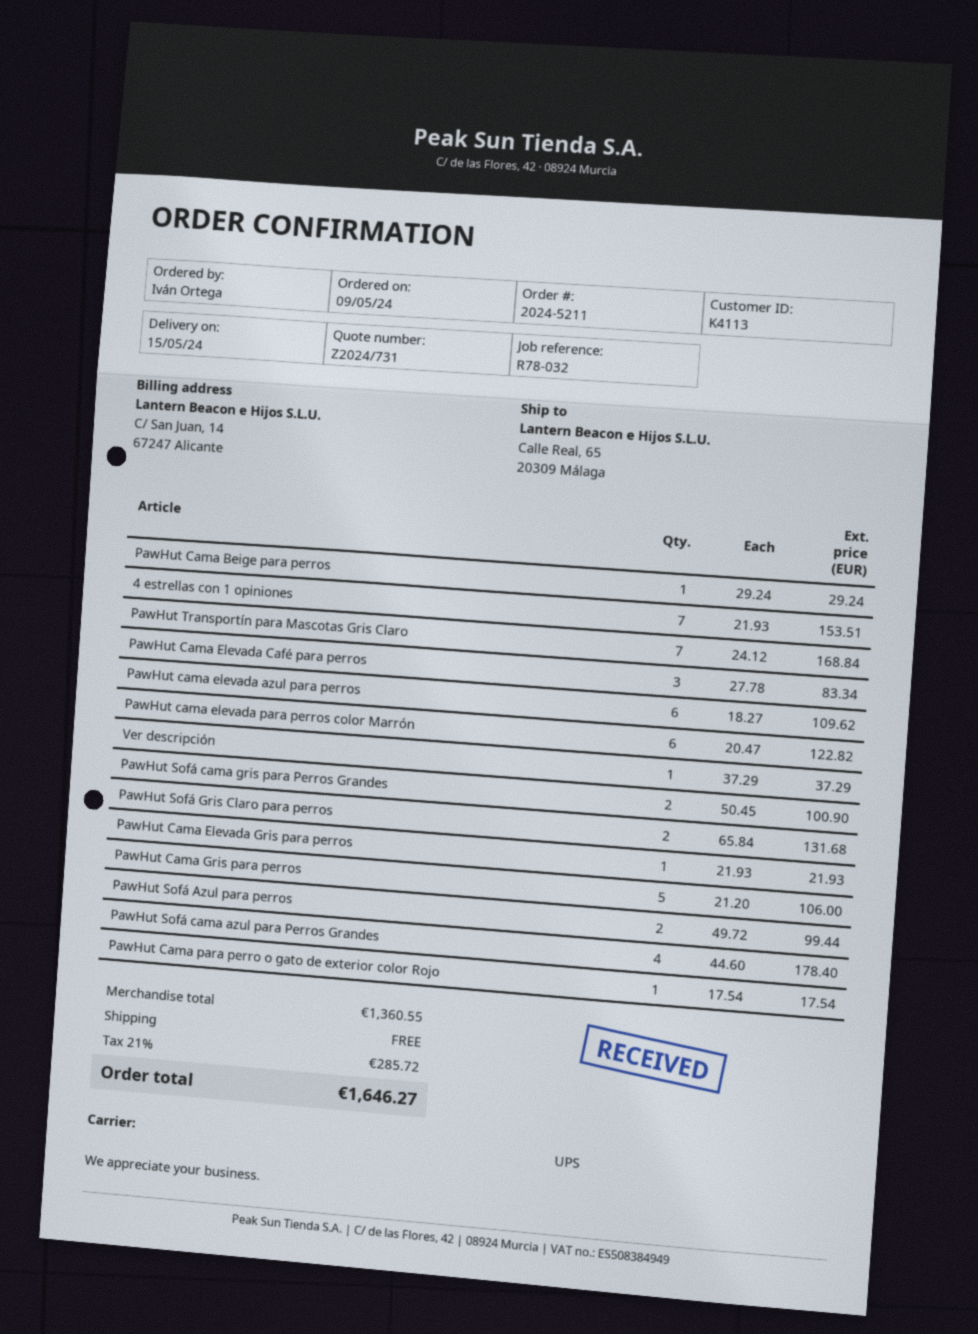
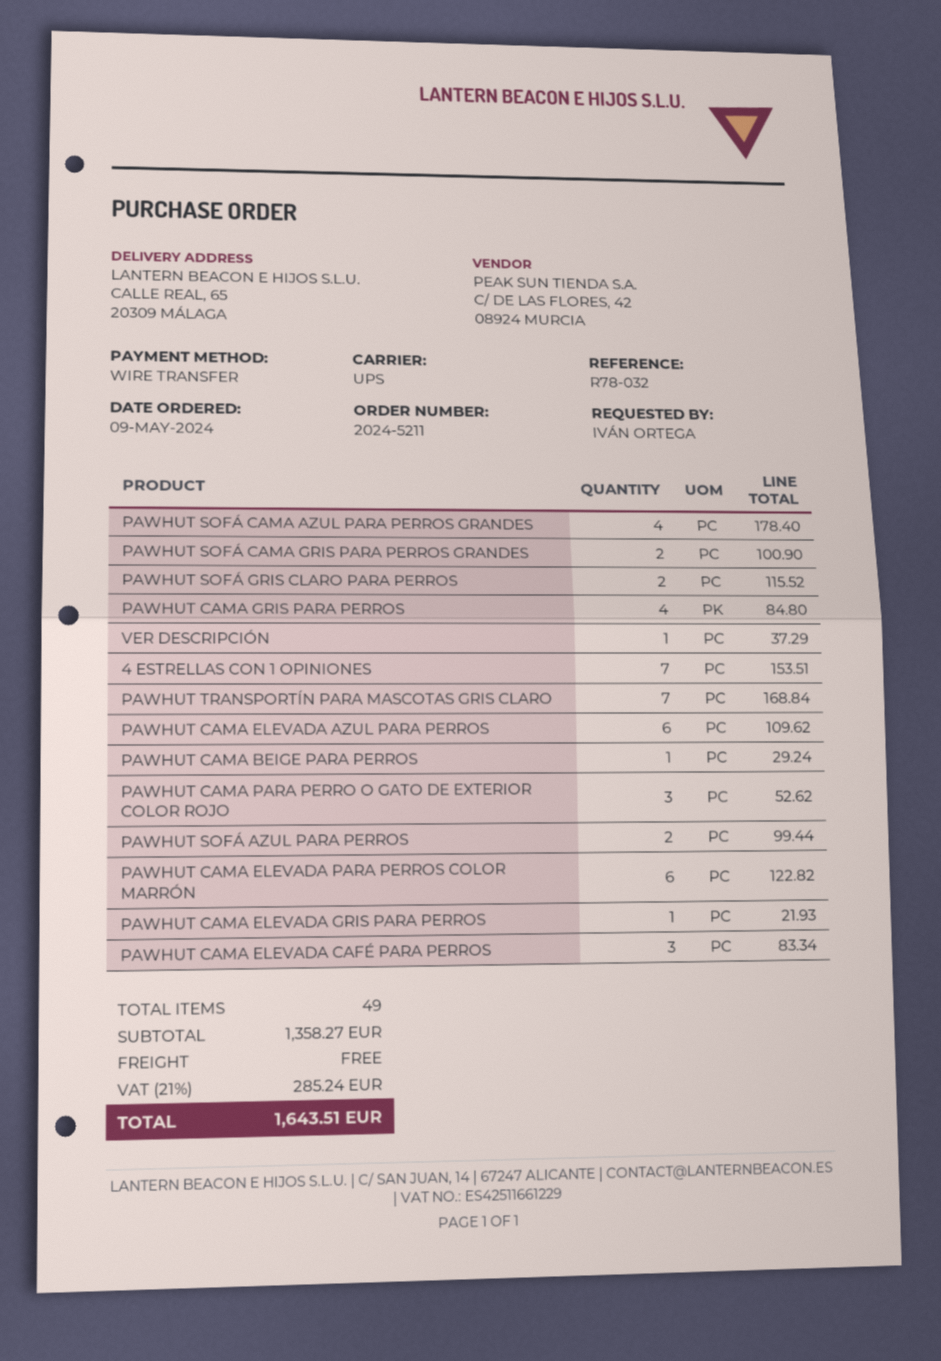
PawHut Sofá Gris Claro para perros: 2 for 131.68 -> 2 for 115.52
PawHut Cama Gris para perros: 5 for 106.00 -> 4 for 84.80
PawHut Cama para perro o gato de exterior color Rojo: 1 for 17.54 -> 3 for 52.62
subtotal: 1360.55 -> 1358.27
tax: 21% = 285.72 -> 21% = 285.24
total: 1646.27 -> 1643.51

